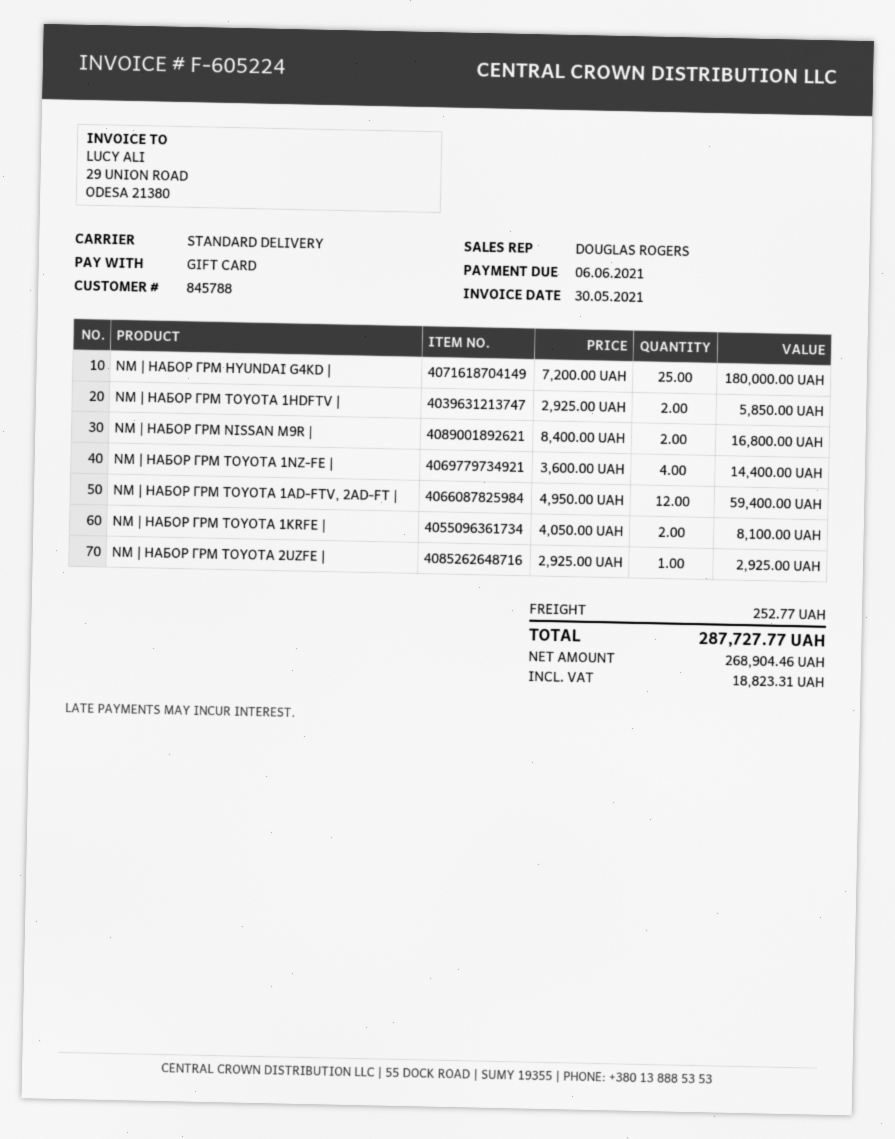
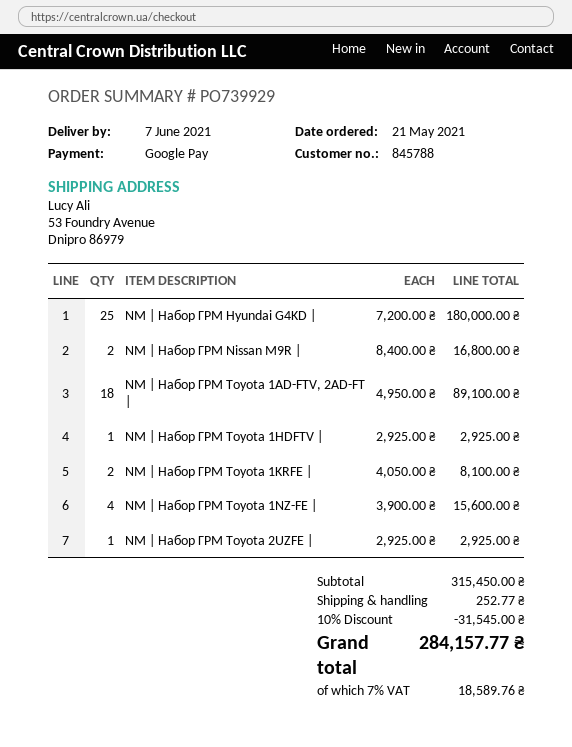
payment method: gift card -> Google Pay
NM | НАБОР ГРМ TOYOTA 1HDFTV |: 2 x 2925.00 = 5850.00 -> 1 x 2925.00 = 2925.00
NM | НАБОР ГРМ TOYOTA 1NZ-FE |: 4 x 3600.00 = 14400.00 -> 4 x 3900.00 = 15600.00
NM | НАБОР ГРМ TOYOTA 1AD-FTV, 2AD-FT |: 12 x 4950.00 = 59400.00 -> 18 x 4950.00 = 89100.00
discount: none -> 10% = 31545.00
tax: 18823.31 -> 18589.76
total: 287727.77 -> 284157.77

